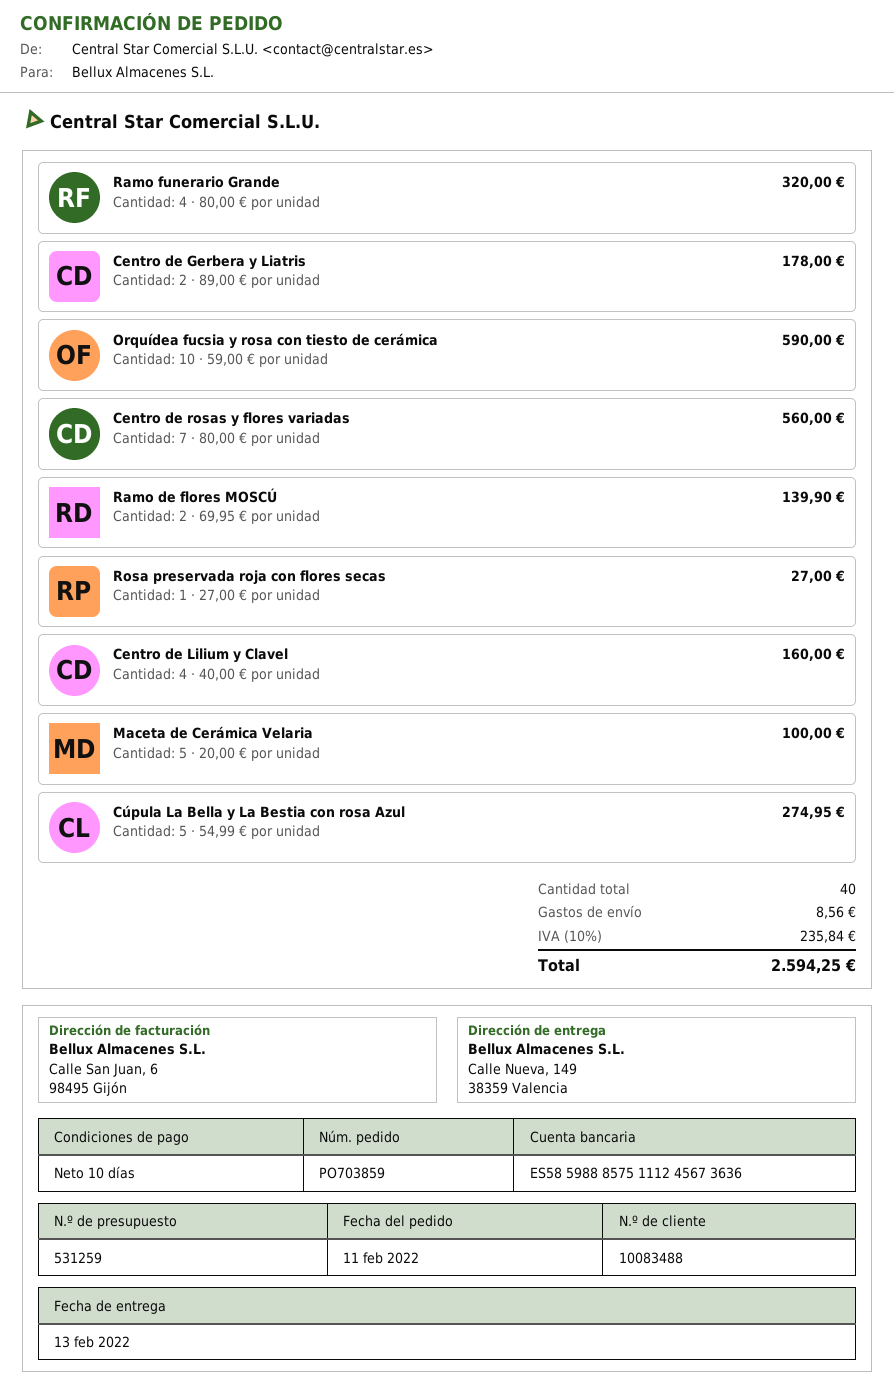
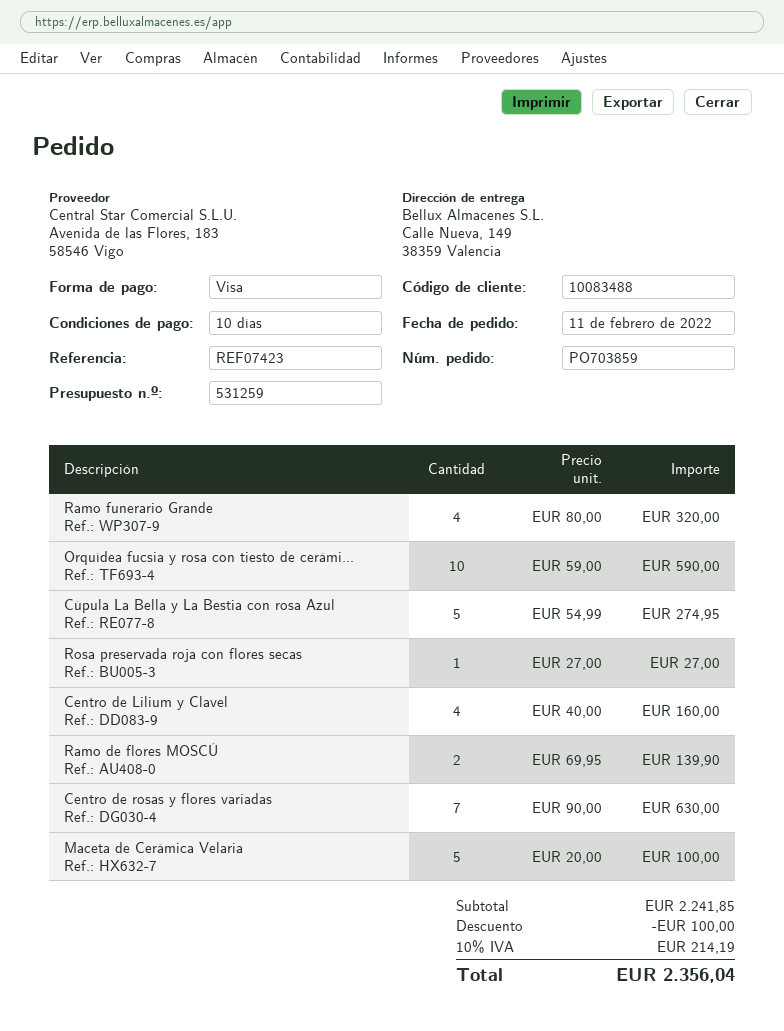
Centro de Gerbera y Liatris: 2 x 89.00 = 178.00 -> none
Centro de rosas y flores variadas: 7 x 80.00 = 560.00 -> 7 x 90.00 = 630.00
discount: none -> 100.00
shipping: 8.56 -> none
tax: 10% = 235.84 -> 10% = 214.19
total: 2594.25 -> 2356.04

